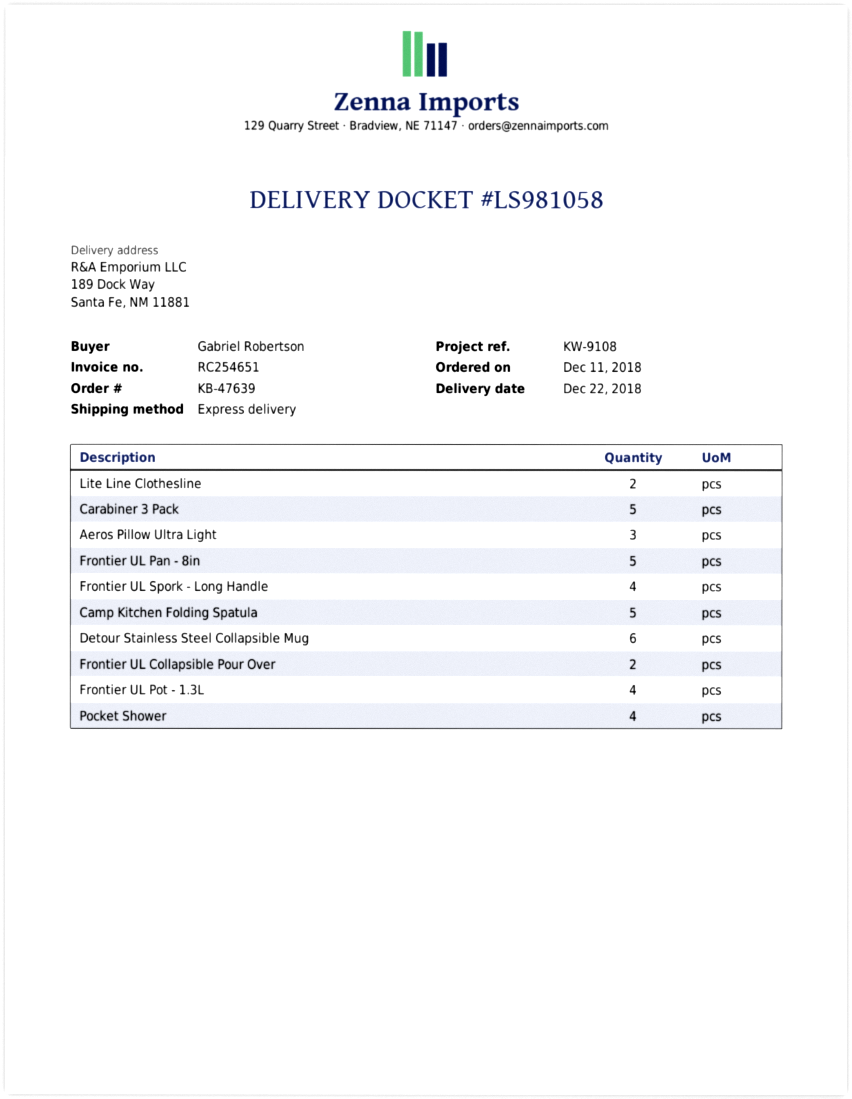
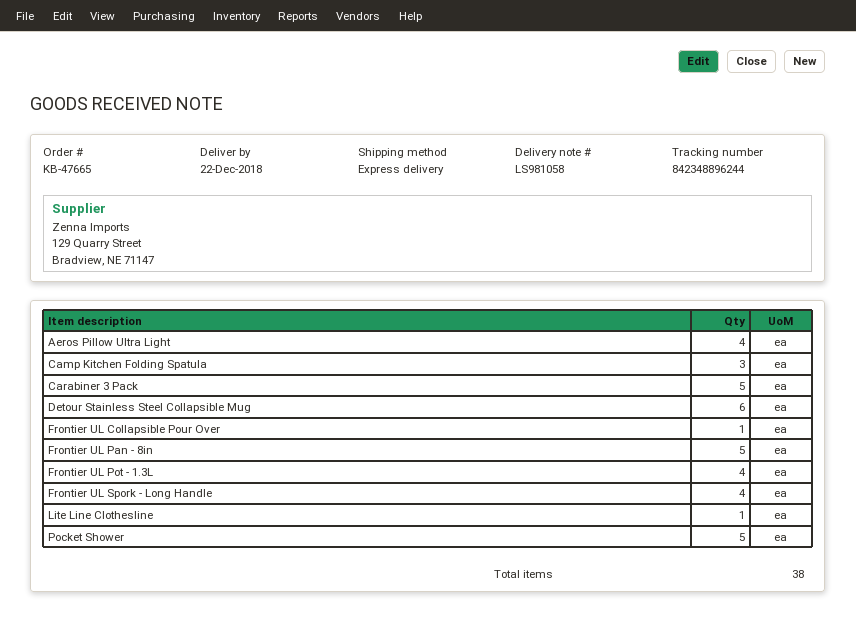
order number: KB-47639 -> KB-47665
Lite Line Clothesline: 2 -> 1
Aeros Pillow Ultra Light: 3 -> 4
Camp Kitchen Folding Spatula: 5 -> 3
Frontier UL Collapsible Pour Over: 2 -> 1
Pocket Shower: 4 -> 5

